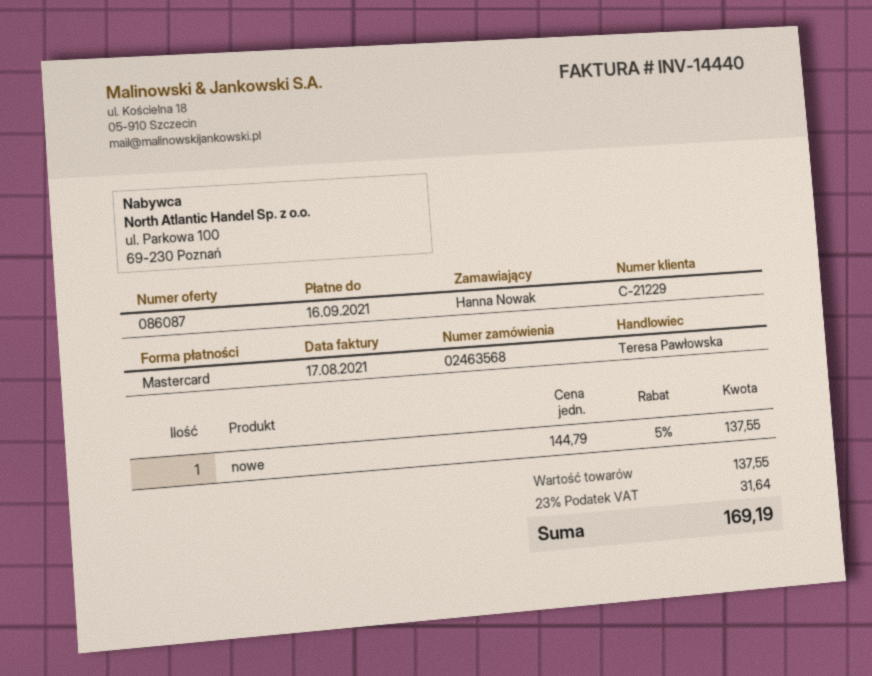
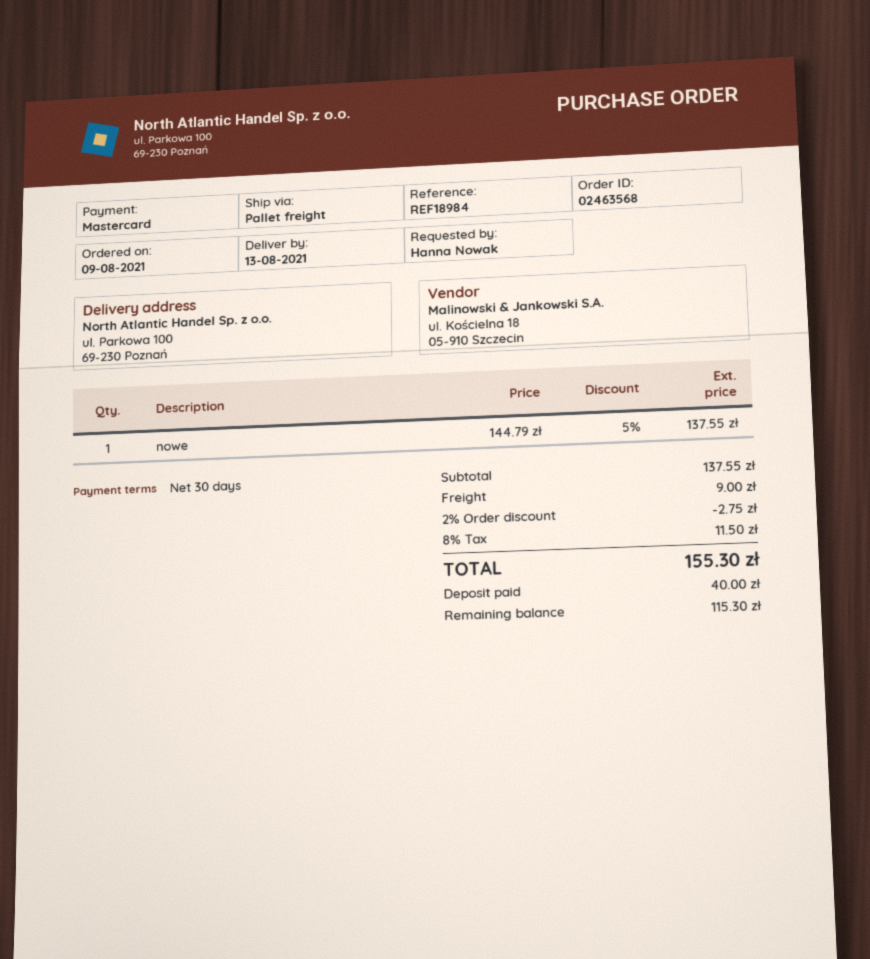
discount: none -> 2% = 2.75
shipping: none -> 9.00
tax: 23% = 31.64 -> 8% = 11.50
total: 169.19 -> 155.30

